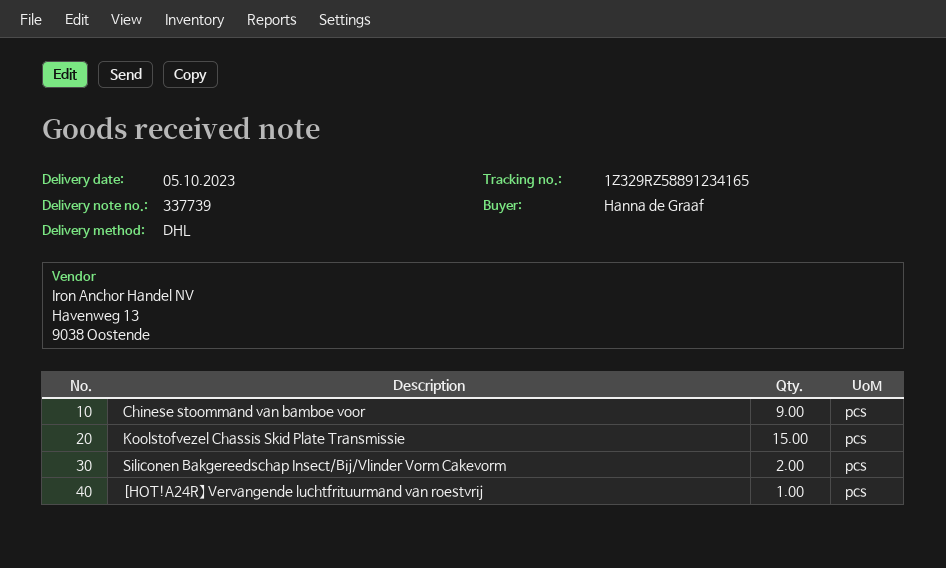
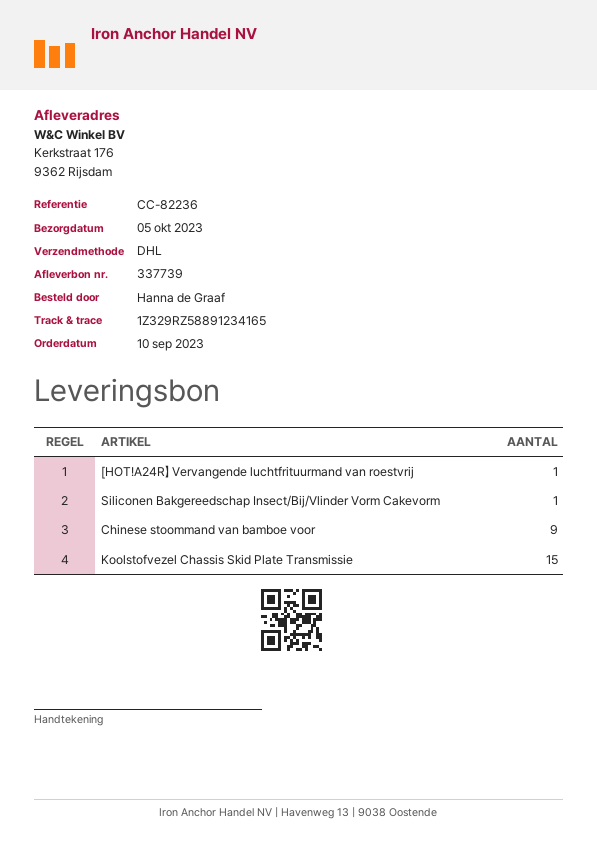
Siliconen Bakgereedschap Insect/Bij/Vlinder Vorm Cakevorm: 2 -> 1

